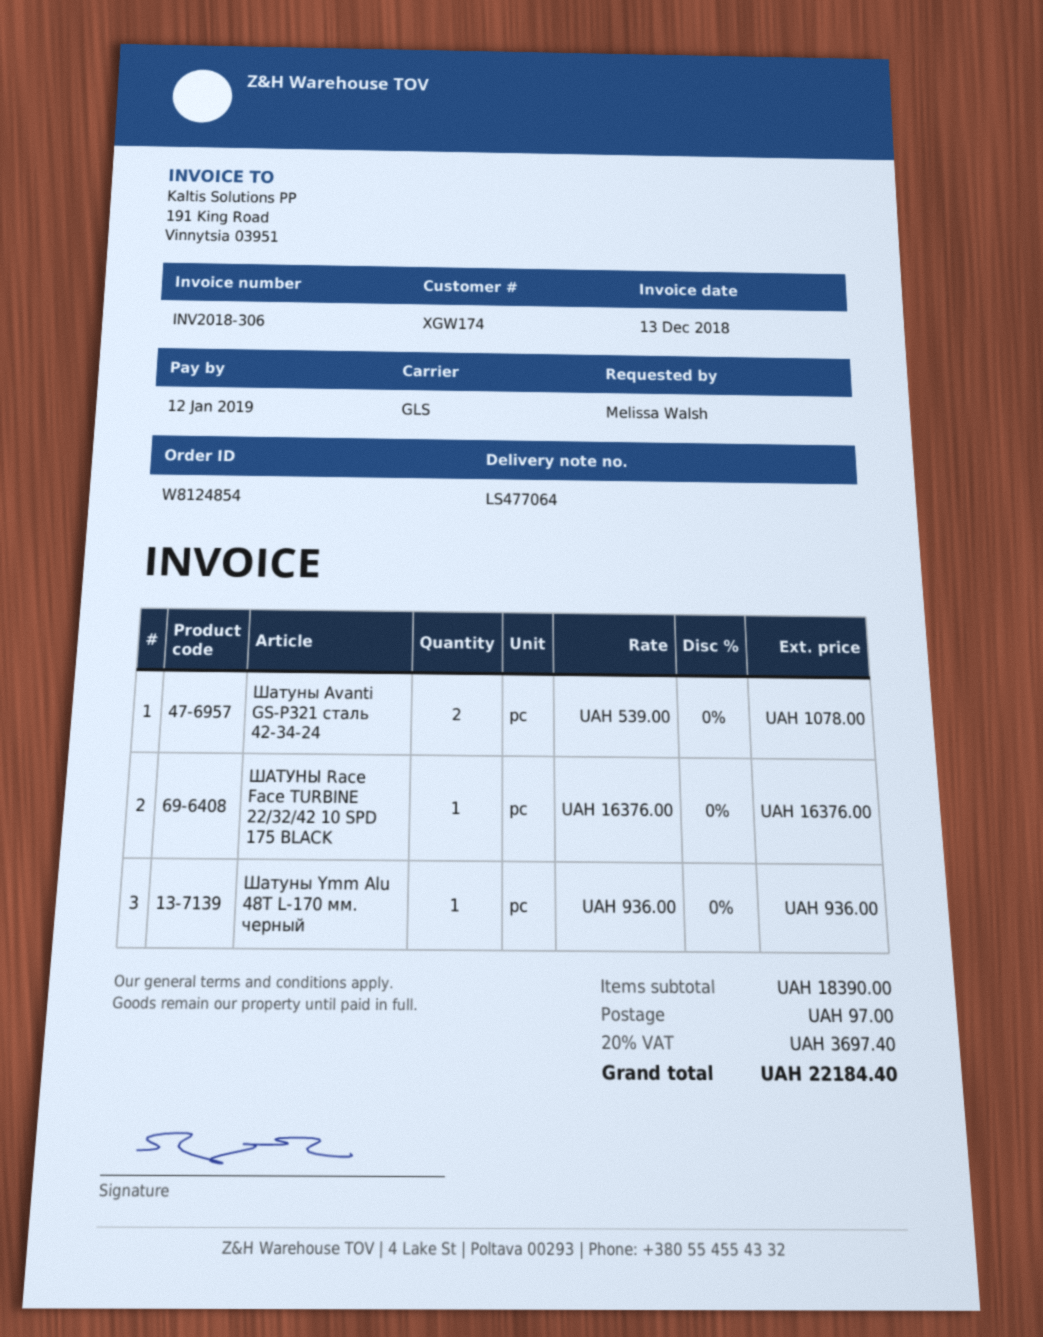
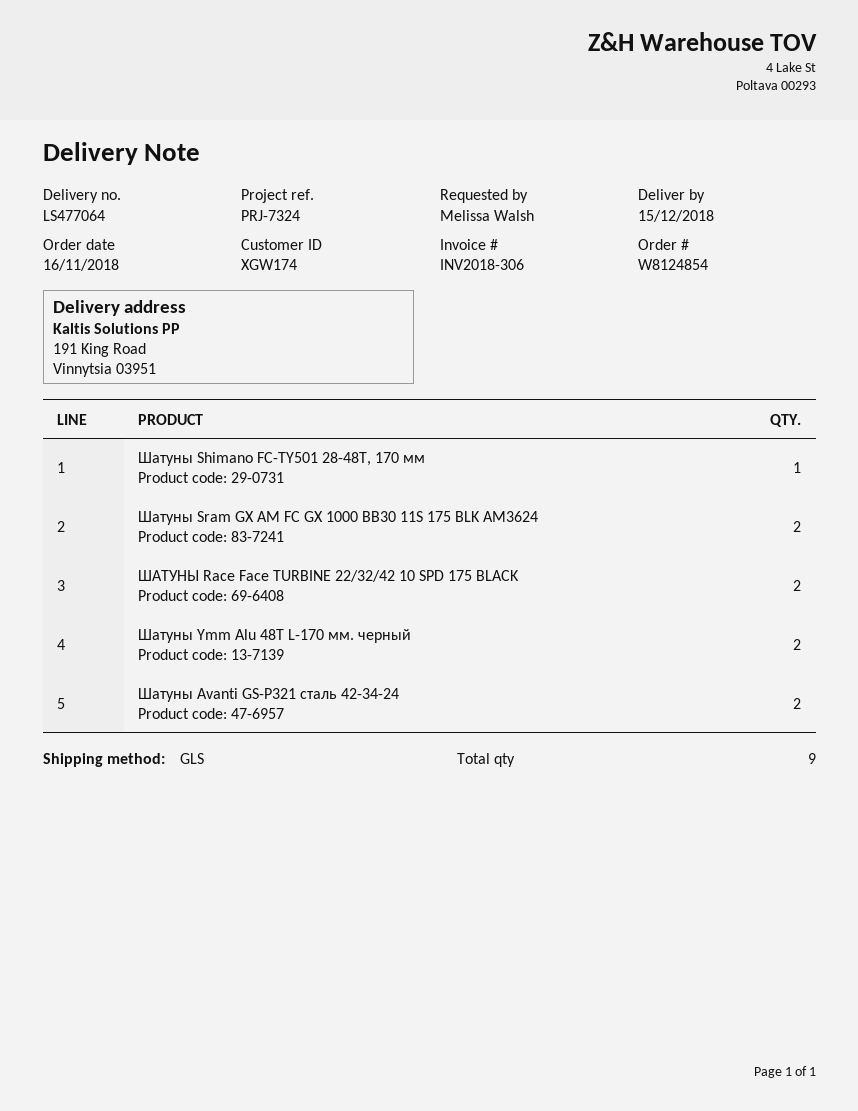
ШАТУНЫ Race Face TURBINE 22/32/42 10 SPD 175 BLACK: 1 -> 2
Шатуны Ymm Alu 48T L-170 мм. черный: 1 -> 2
Шатуны Shimano FC-TY501 28-48T, 170 мм: none -> 1
Шатуны Sram GX AM FC GX 1000 BB30 11S 175 BLK AM3624: none -> 2

